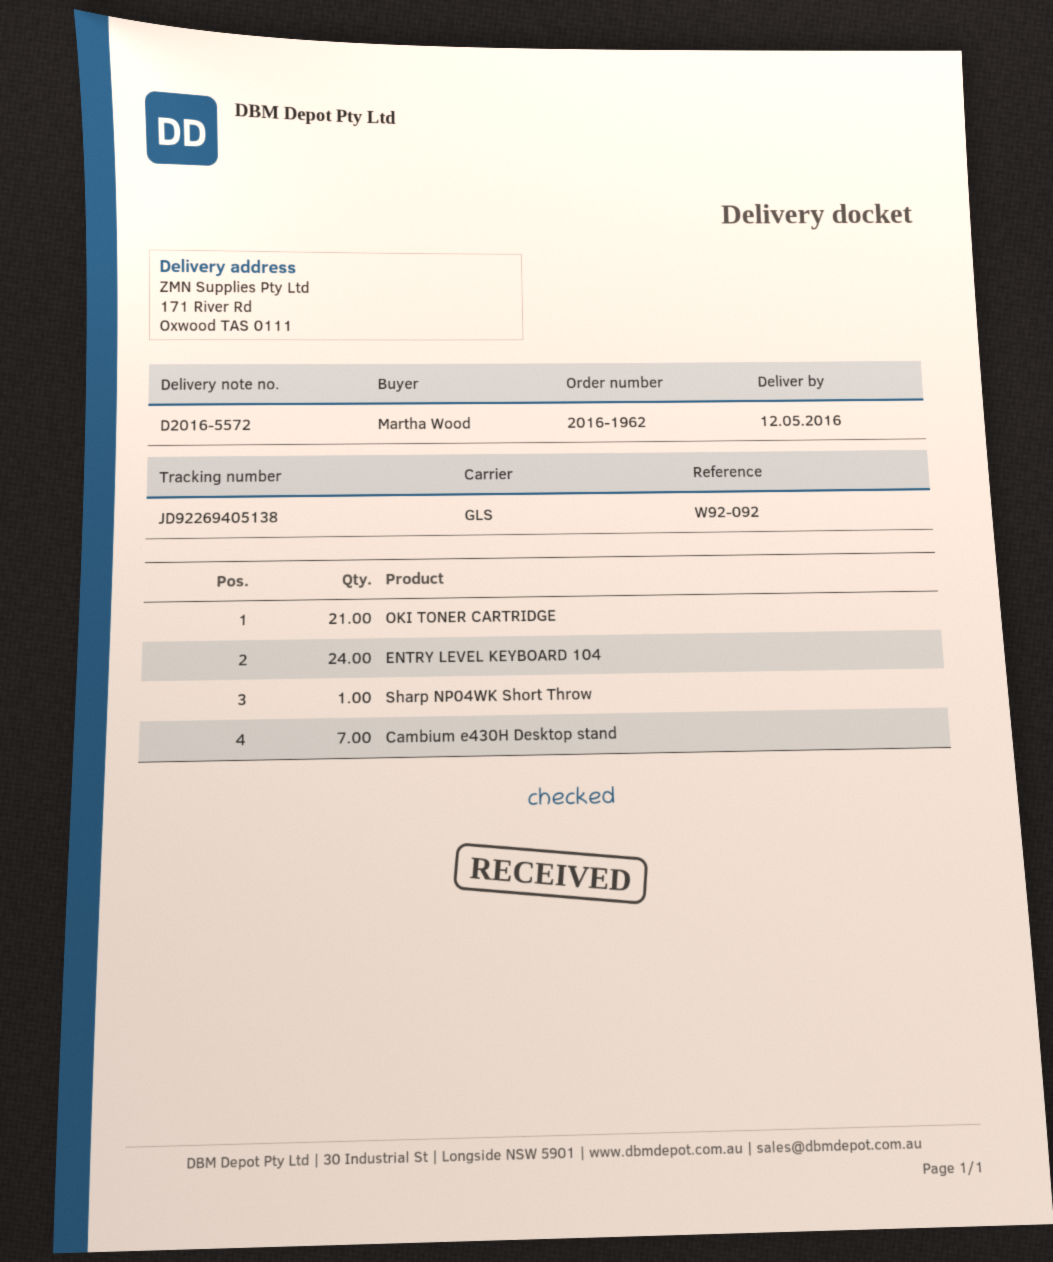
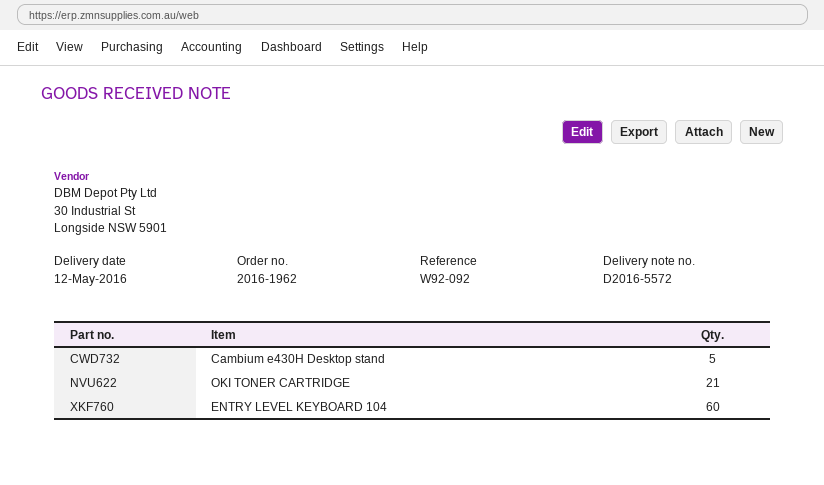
ENTRY LEVEL KEYBOARD 104: 24 -> 60
Sharp NP04WK Short Throw: 1 -> none
Cambium e430H Desktop stand: 7 -> 5

